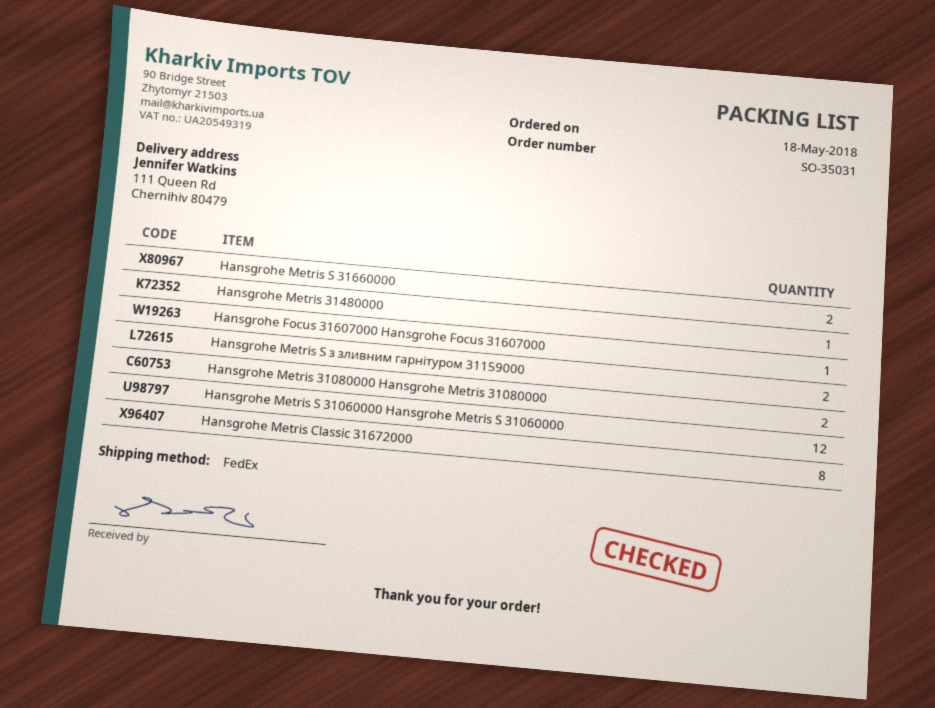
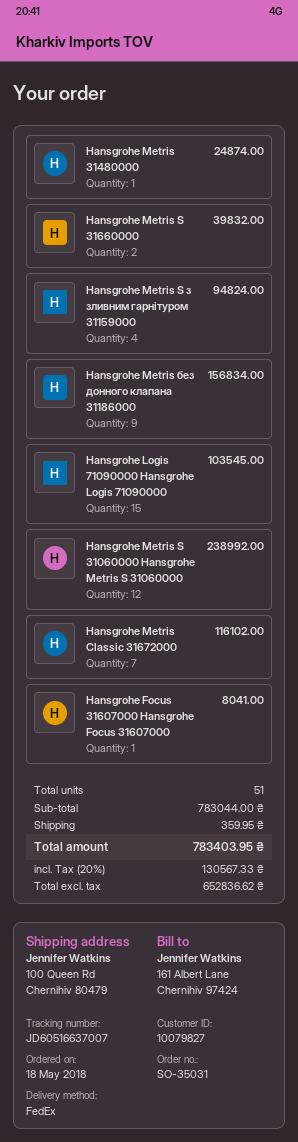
ship to: 111 Queen Rd, Chernihiv 80479 -> 100 Queen Rd, Chernihiv 80479
Hansgrohe Metris S з зливним гарнітуром 31159000: 2 -> 4
Hansgrohe Metris 31080000 Hansgrohe Metris 31080000: 2 -> none
Hansgrohe Metris Classic 31672000: 8 -> 7
Hansgrohe Metris без донного клапана 31186000: none -> 9
Hansgrohe Logis 71090000 Hansgrohe Logis 71090000: none -> 15

